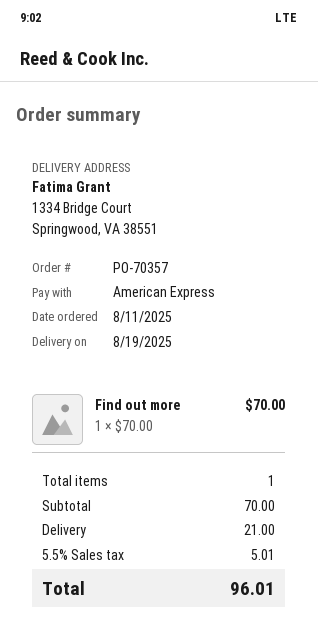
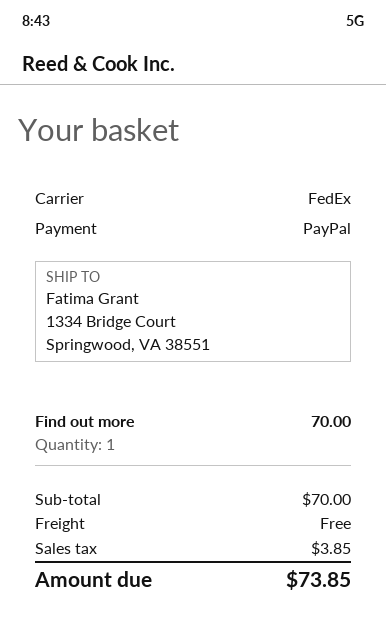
payment method: American Express -> PayPal
shipping: 21.00 -> 0.00
tax: 5.01 -> 3.85
total: 96.01 -> 73.85

